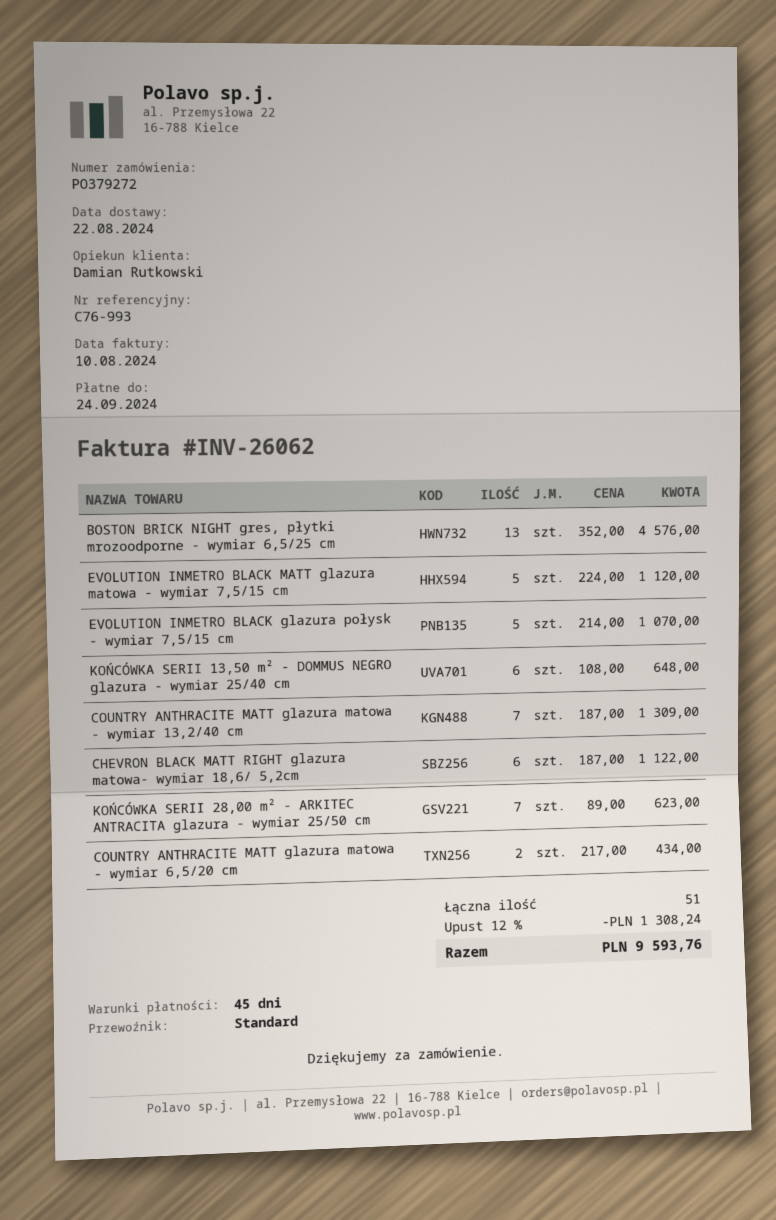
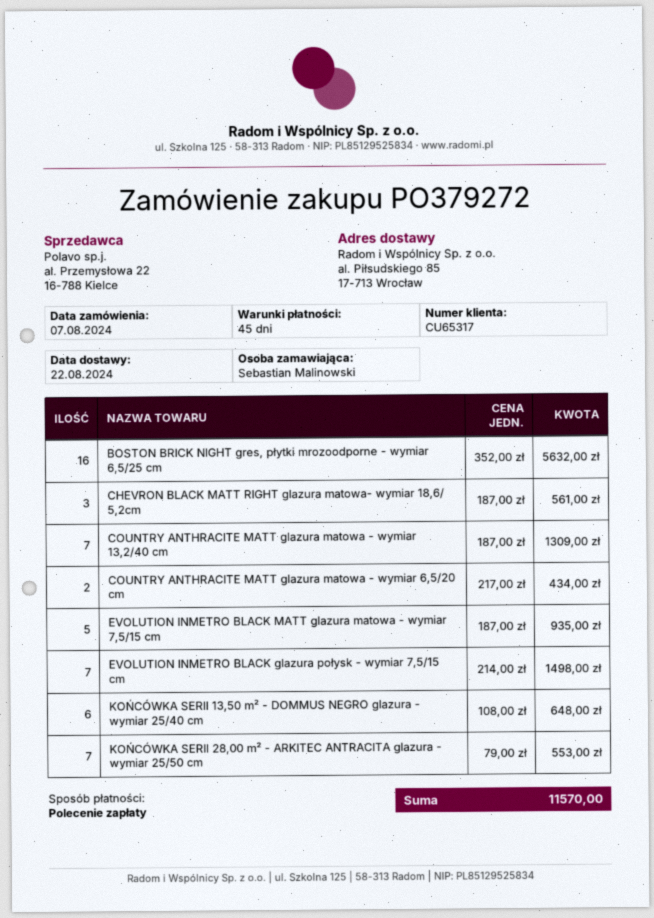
BOSTON BRICK NIGHT gres, płytki mrozoodporne - wymiar 6,5/25 cm: 13 x 352.00 = 4576.00 -> 16 x 352.00 = 5632.00
EVOLUTION INMETRO BLACK MATT glazura matowa - wymiar 7,5/15 cm: 5 x 224.00 = 1120.00 -> 5 x 187.00 = 935.00
EVOLUTION INMETRO BLACK glazura połysk - wymiar 7,5/15 cm: 5 x 214.00 = 1070.00 -> 7 x 214.00 = 1498.00
CHEVRON BLACK MATT RIGHT glazura matowa- wymiar 18,6/ 5,2cm: 6 x 187.00 = 1122.00 -> 3 x 187.00 = 561.00
KOŃCÓWKA SERII 28,00 m² - ARKITEC ANTRACITA glazura - wymiar 25/50 cm: 7 x 89.00 = 623.00 -> 7 x 79.00 = 553.00
discount: 12% = 1308.24 -> none
total: 9593.76 -> 11570.00

